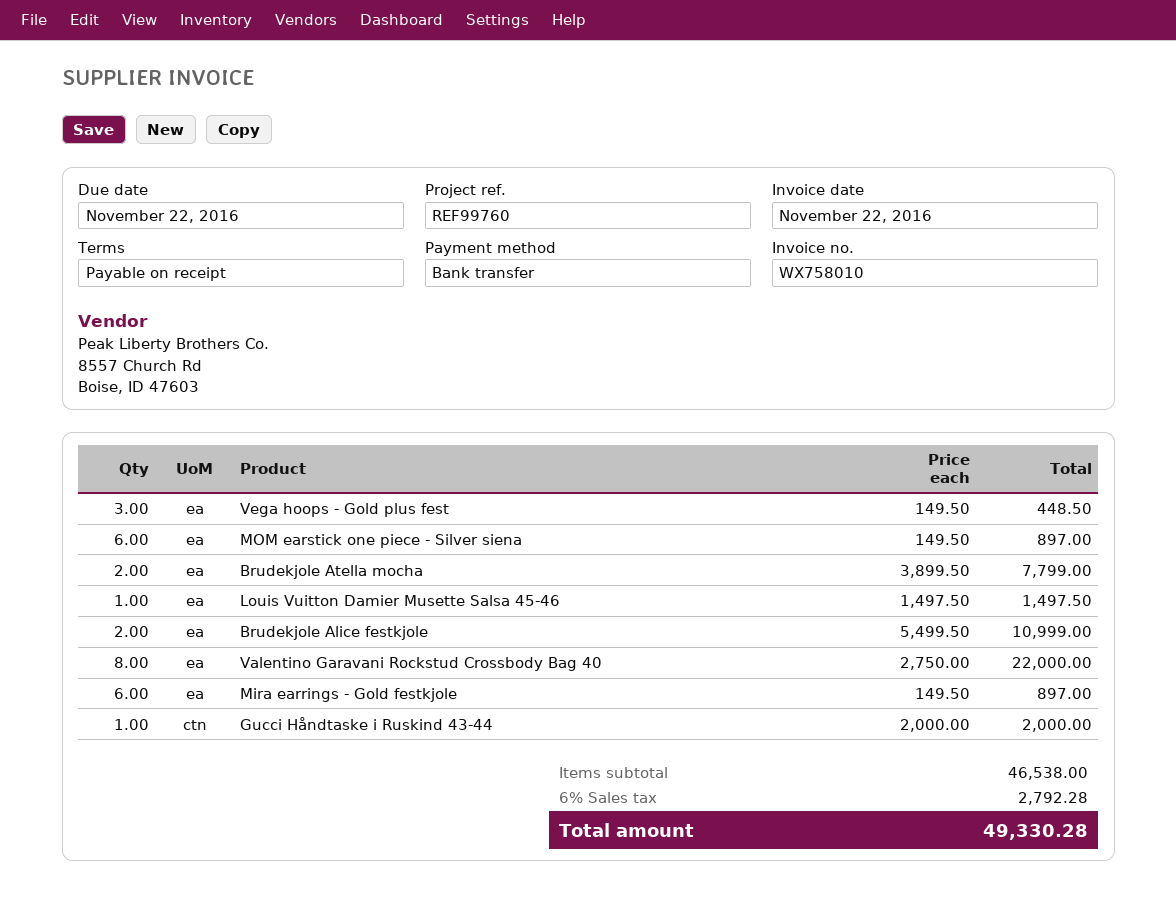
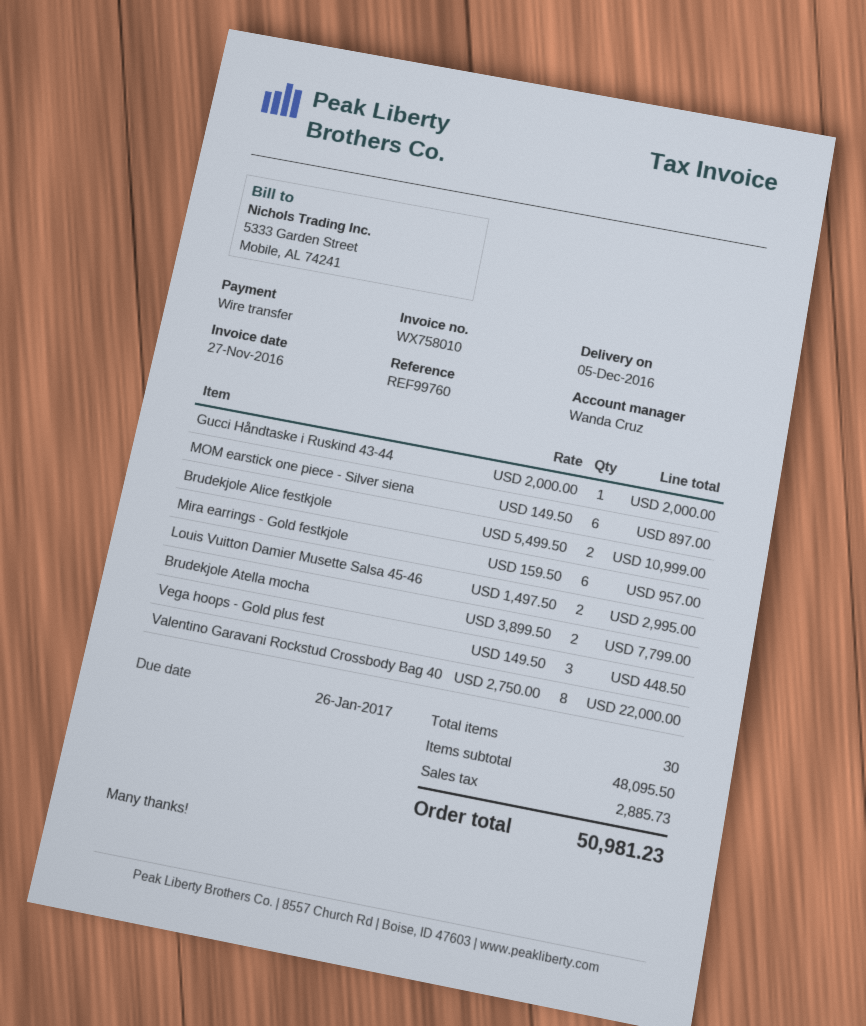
invoice date: 2016-11-22 -> 2016-11-27
due date: 2016-11-22 -> 2017-01-26
Louis Vuitton Damier Musette Salsa 45-46: 1 x 1497.50 = 1497.50 -> 2 x 1497.50 = 2995.00
Mira earrings - Gold festkjole: 6 x 149.50 = 897.00 -> 6 x 159.50 = 957.00
subtotal: 46538.00 -> 48095.50
tax: 2792.28 -> 2885.73
total: 49330.28 -> 50981.23

